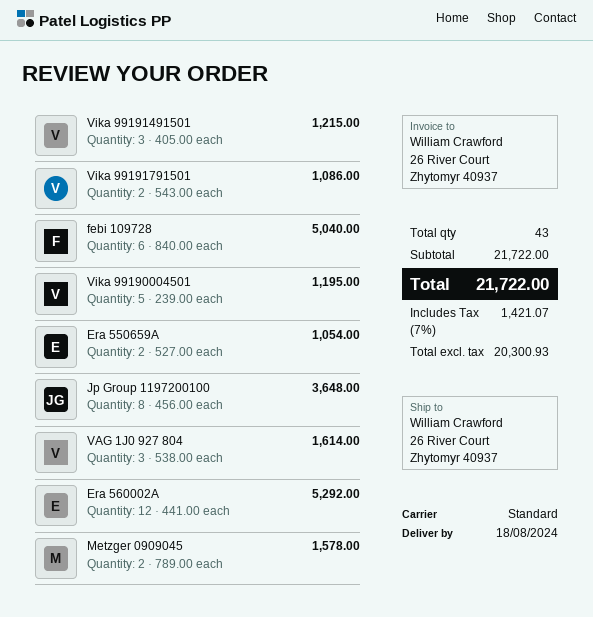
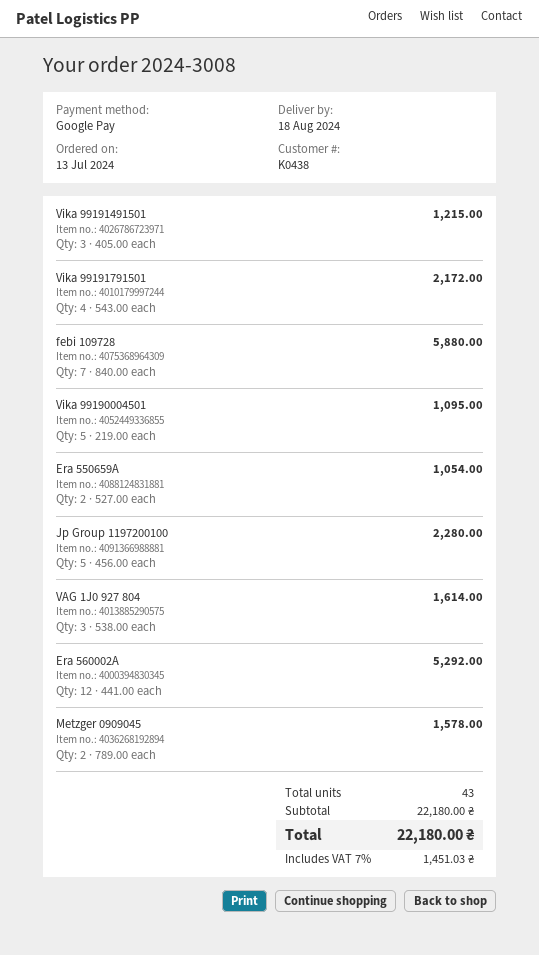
Vika 99191791501: 2 x 543.00 = 1086.00 -> 4 x 543.00 = 2172.00
febi 109728: 6 x 840.00 = 5040.00 -> 7 x 840.00 = 5880.00
Vika 99190004501: 5 x 239.00 = 1195.00 -> 5 x 219.00 = 1095.00
Jp Group 1197200100: 8 x 456.00 = 3648.00 -> 5 x 456.00 = 2280.00
subtotal: 21722.00 -> 22180.00
tax: 7% = 1421.07 -> 7% = 1451.03
total: 21722.00 -> 22180.00

